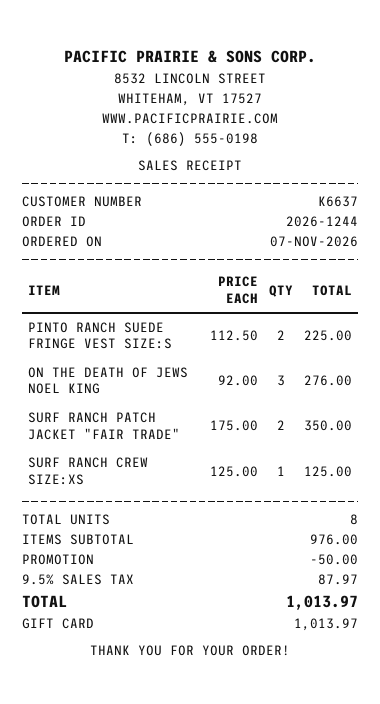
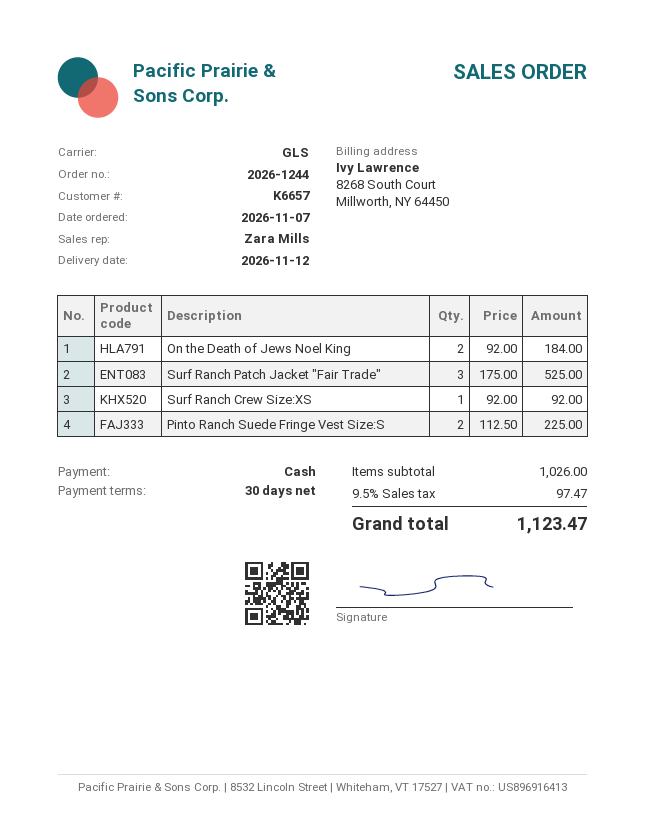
customer number: K6637 -> K6657
payment method: gift card -> cash
ON THE DEATH OF JEWS NOEL KING: 3 x 92.00 = 276.00 -> 2 x 92.00 = 184.00
SURF RANCH PATCH JACKET "FAIR TRADE": 2 x 175.00 = 350.00 -> 3 x 175.00 = 525.00
SURF RANCH CREW SIZE:XS: 1 x 125.00 = 125.00 -> 1 x 92.00 = 92.00
subtotal: 976.00 -> 1026.00
discount: 50.00 -> none
tax: 9.5% = 87.97 -> 9.5% = 97.47
total: 1013.97 -> 1123.47

